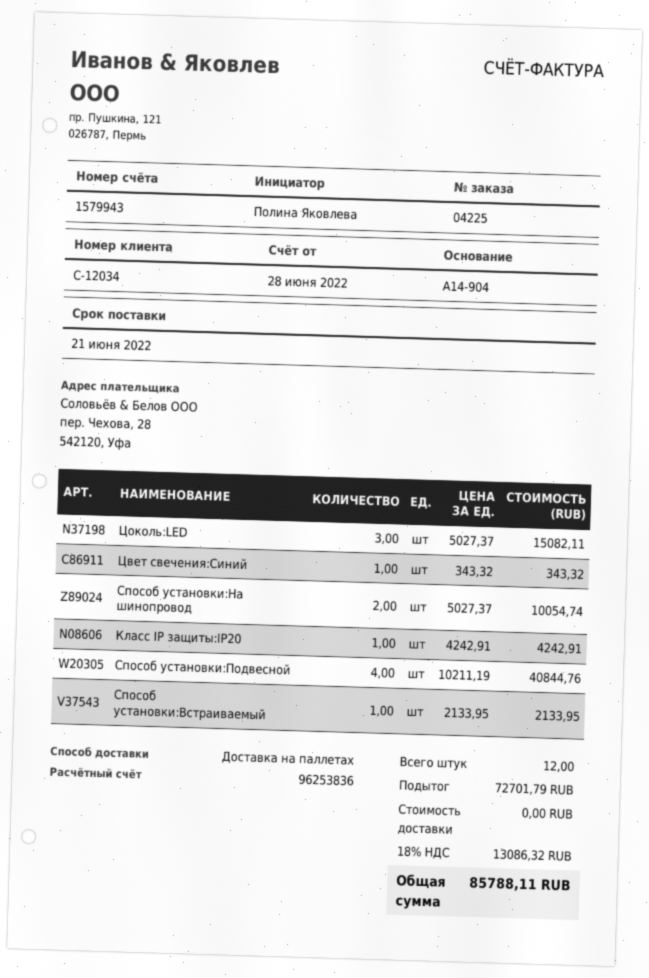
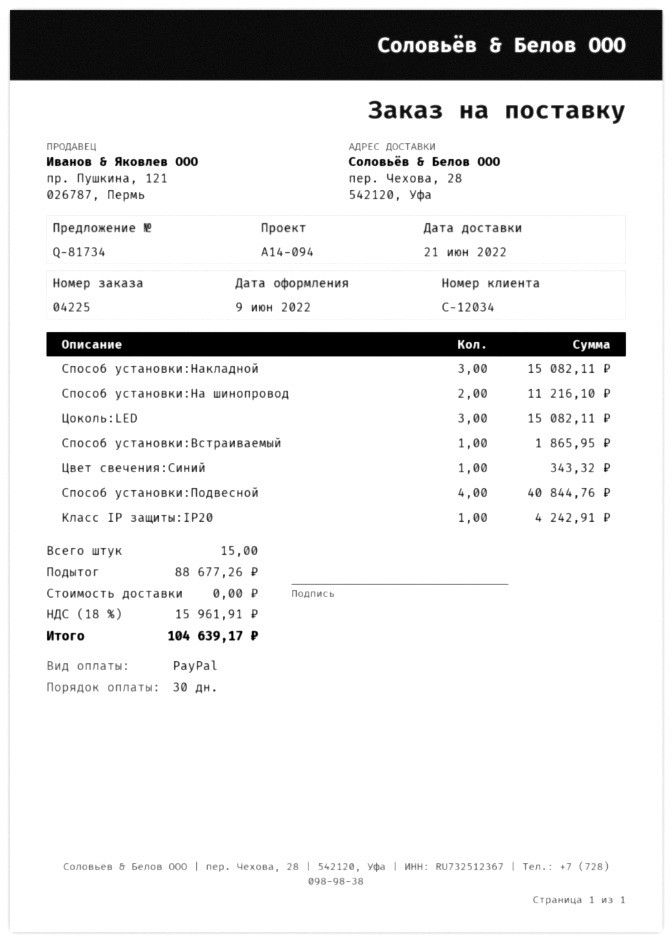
reference: A14-904 -> A14-094
Способ установки:На шинопровод: 2 for 10054.74 -> 2 for 11216.10
Способ установки:Встраиваемый: 1 for 2133.95 -> 1 for 1865.95
Способ установки:Накладной: none -> 3 for 15082.11
total quantity: 12 -> 15
subtotal: 72701.79 -> 88677.26
tax: 18% = 13086.32 -> 18% = 15961.91
total: 85788.11 -> 104639.17

